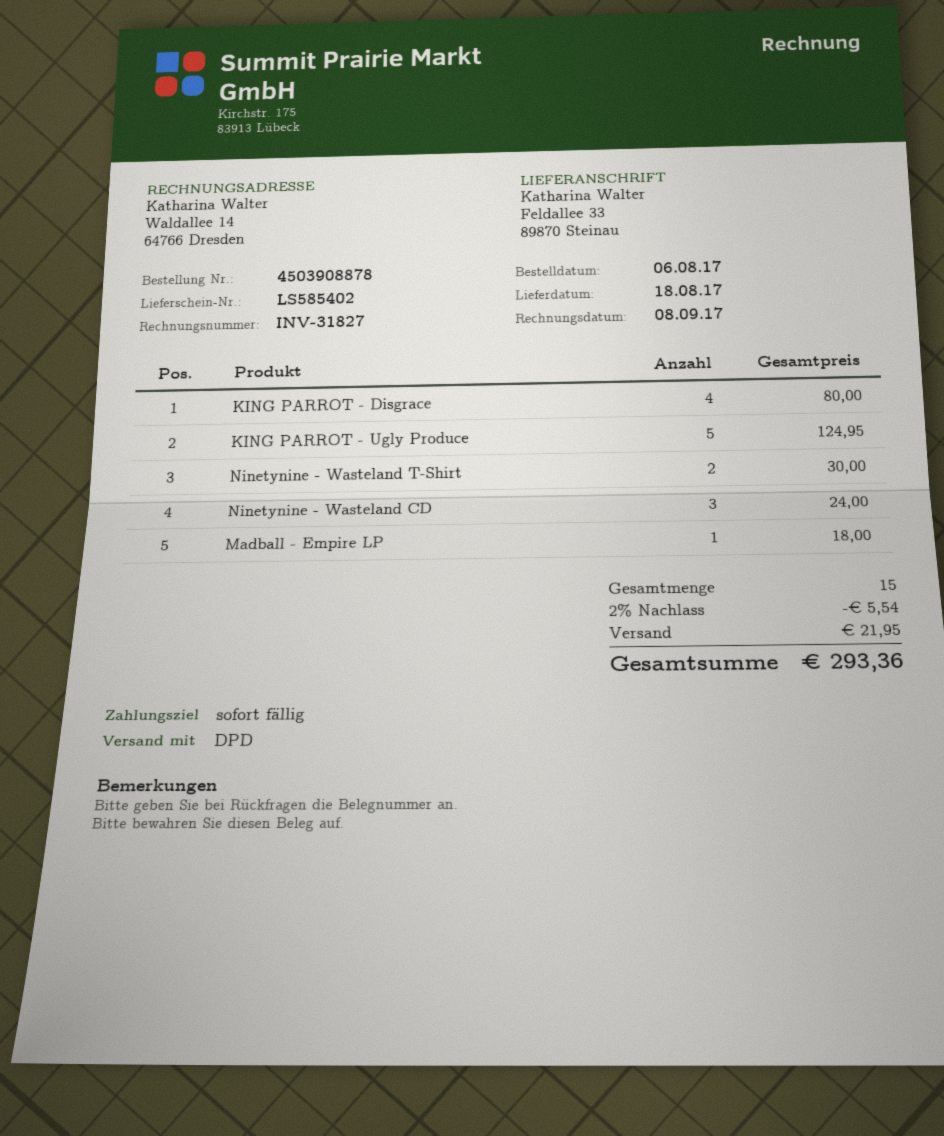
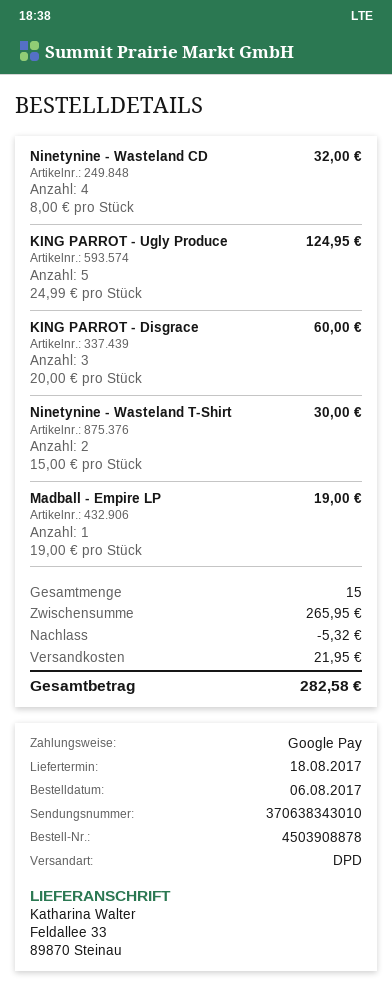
KING PARROT - Disgrace: 4 for 80.00 -> 3 for 60.00
Ninetynine - Wasteland CD: 3 for 24.00 -> 4 for 32.00
Madball - Empire LP: 1 for 18.00 -> 1 for 19.00
discount: 5.54 -> 5.32
total: 293.36 -> 282.58

